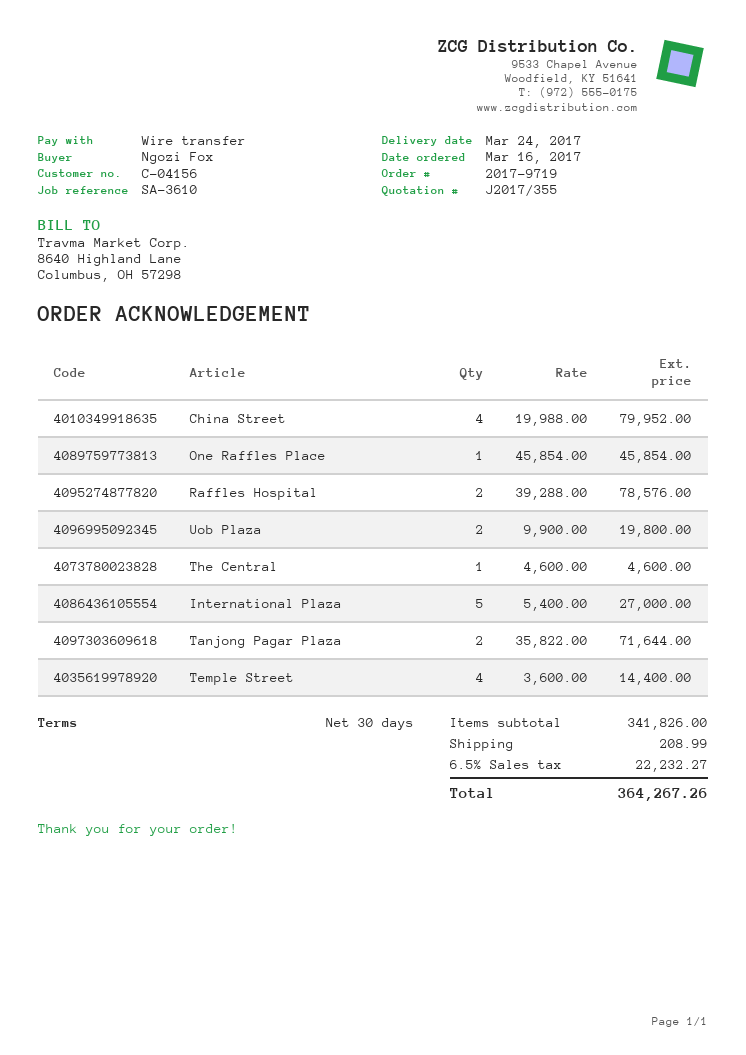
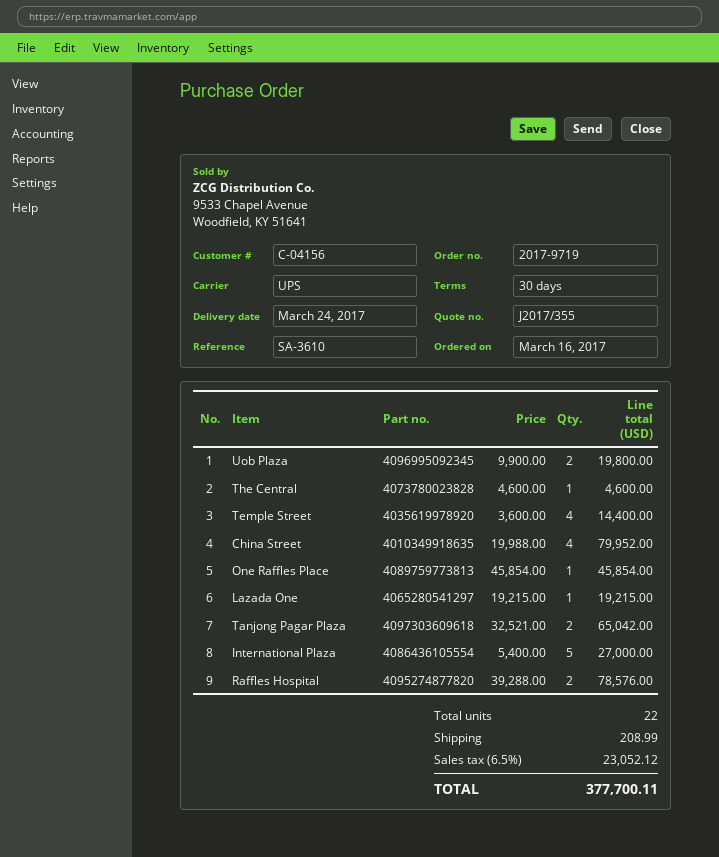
Tanjong Pagar Plaza: 2 x 35822.00 = 71644.00 -> 2 x 32521.00 = 65042.00
Lazada One: none -> 1 x 19215.00 = 19215.00
tax: 6.5% = 22232.27 -> 6.5% = 23052.12
total: 364267.26 -> 377700.11

